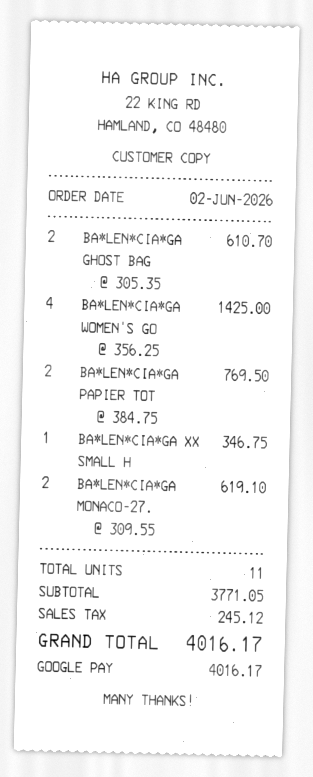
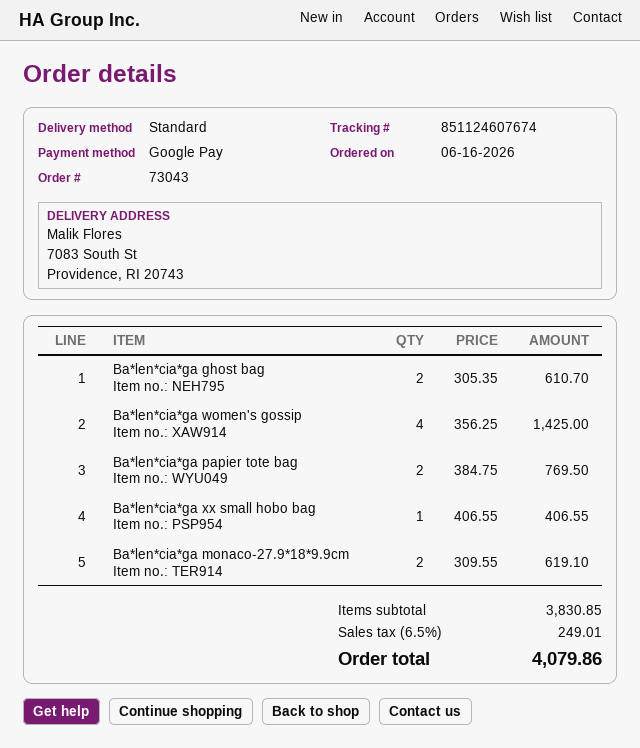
order date: 2026-06-02 -> 2026-06-16
BA*LEN*CIA*GA XX SMALL H: 1 x 346.75 = 346.75 -> 1 x 406.55 = 406.55
subtotal: 3771.05 -> 3830.85
tax: 245.12 -> 249.01
total: 4016.17 -> 4079.86

